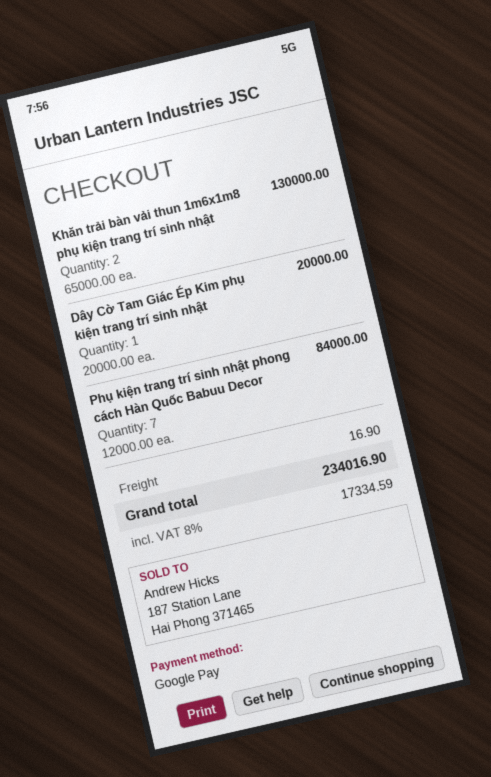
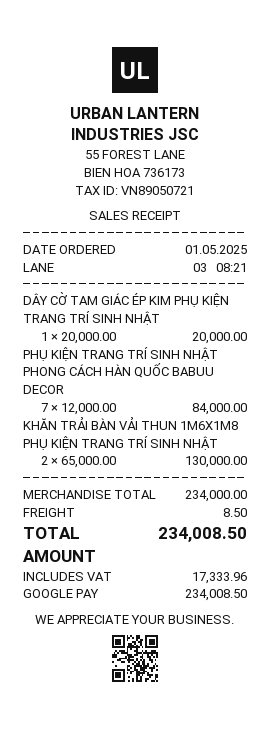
shipping: 16.90 -> 8.50
tax: 17334.59 -> 17333.96
total: 234016.90 -> 234008.50

